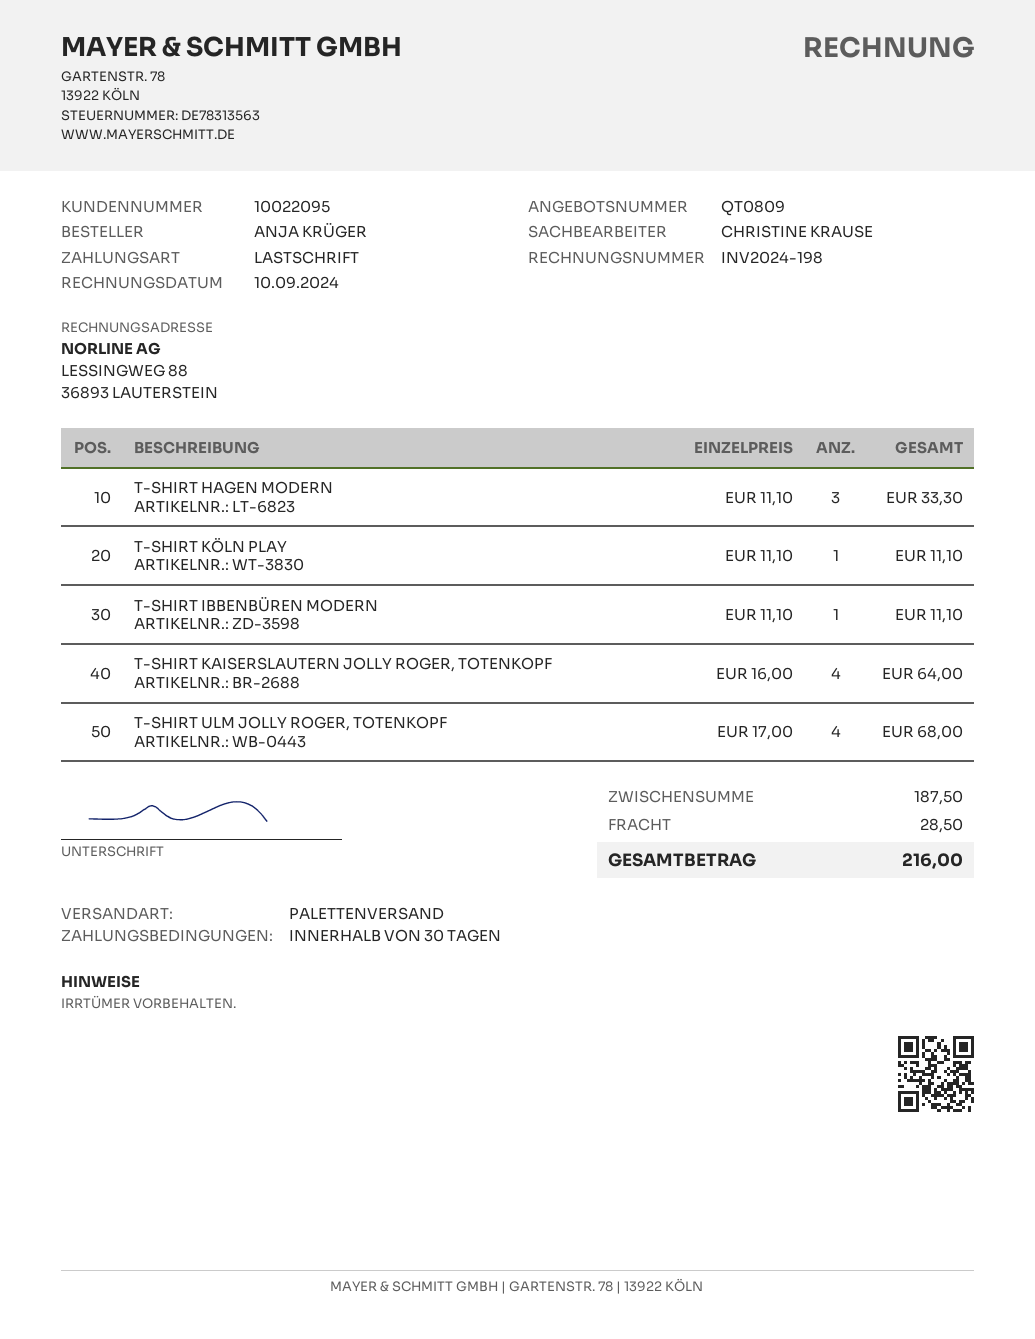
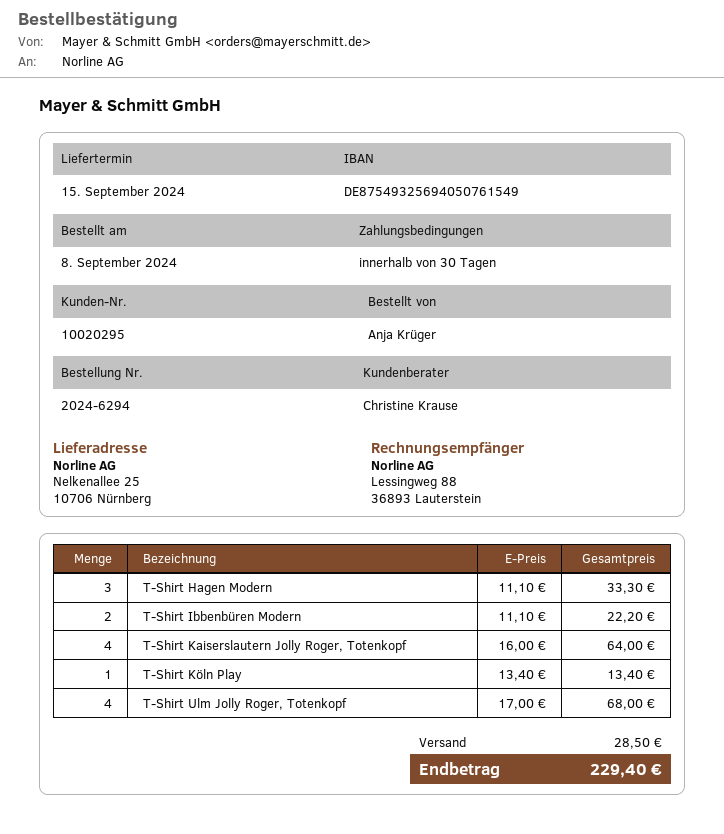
customer number: 10022095 -> 10020295
T-SHIRT KÖLN PLAY: 1 x 11.10 = 11.10 -> 1 x 13.40 = 13.40
T-SHIRT IBBENBÜREN MODERN: 1 x 11.10 = 11.10 -> 2 x 11.10 = 22.20
total: 216.00 -> 229.40

